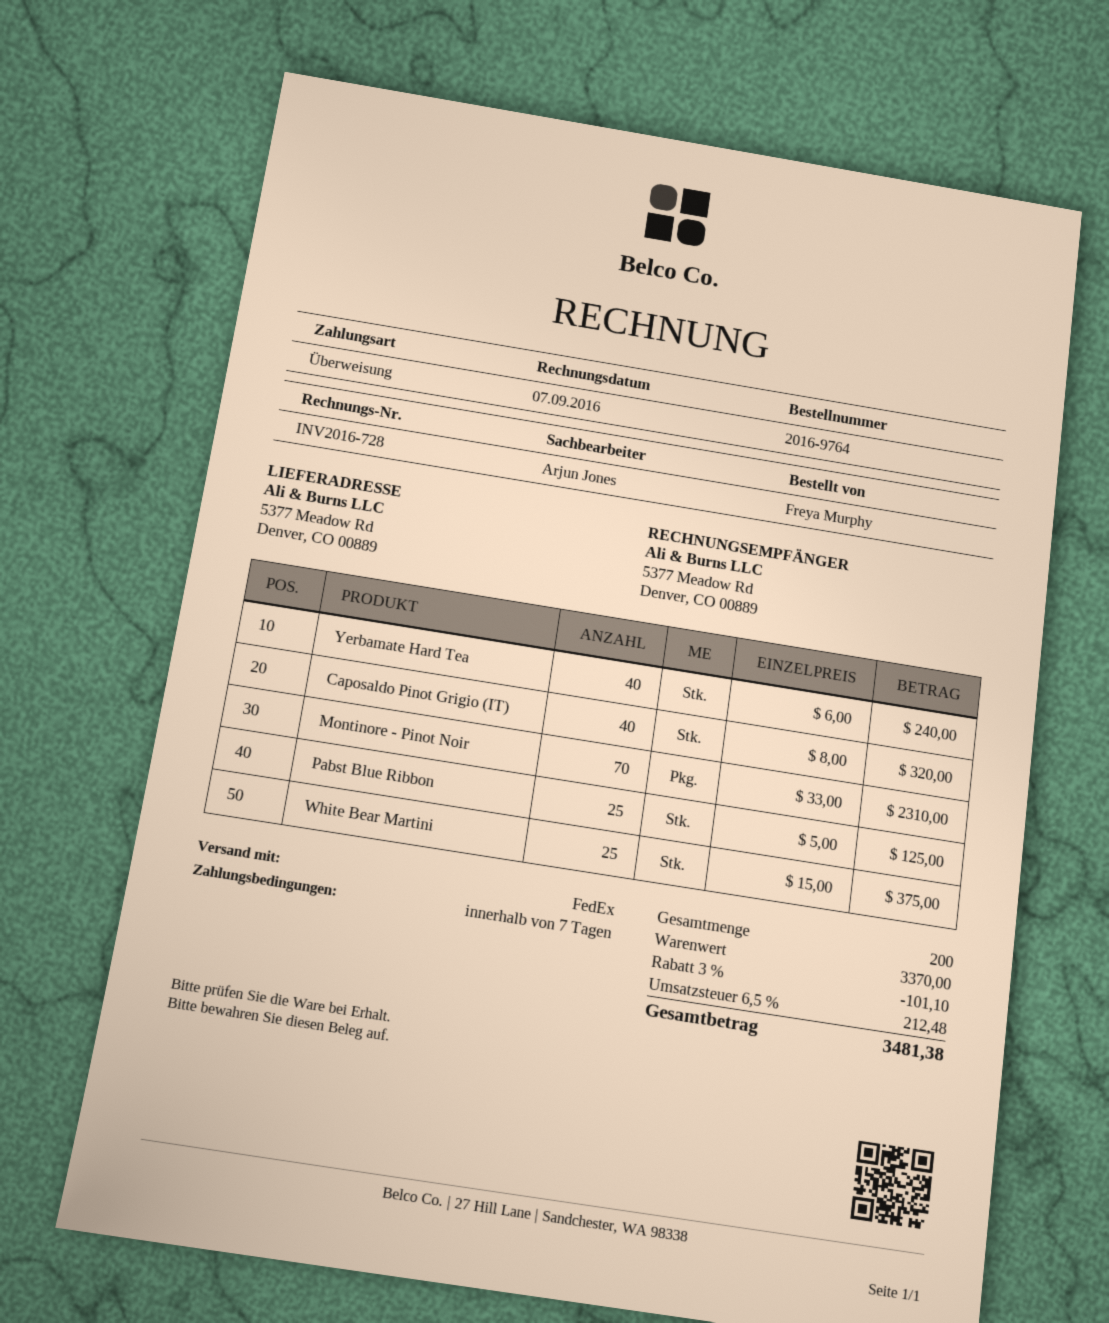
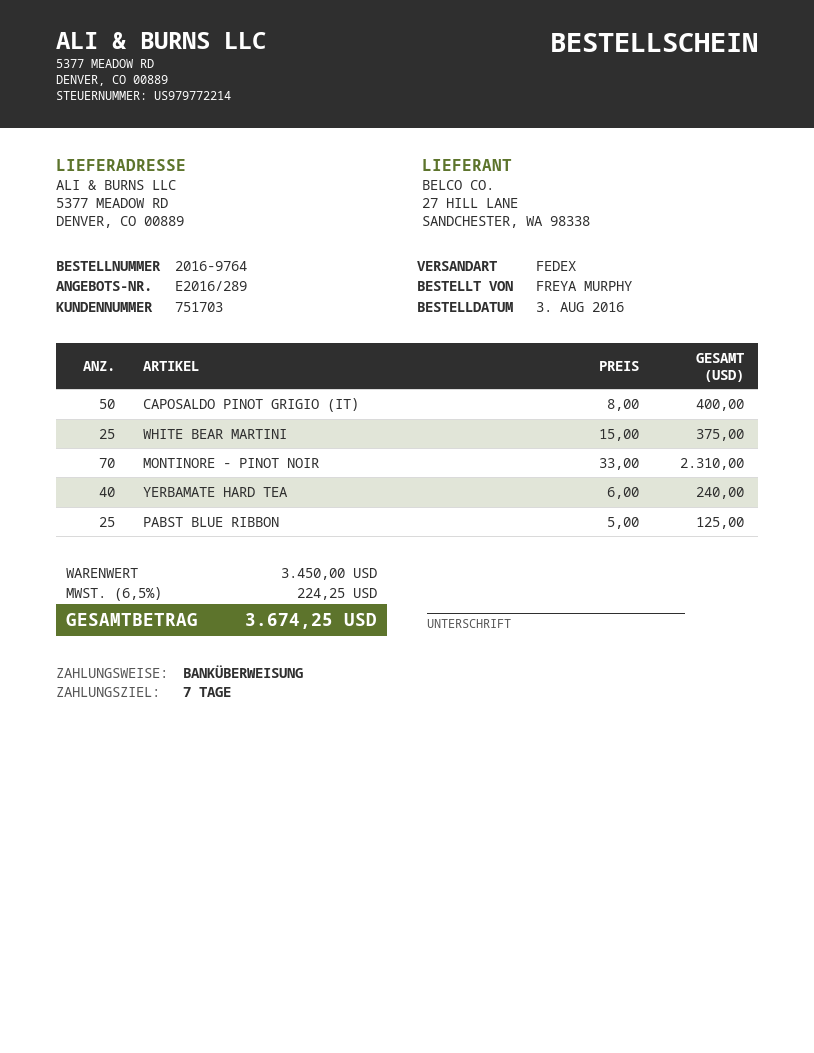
Caposaldo Pinot Grigio (IT): 40 x 8.00 = 320.00 -> 50 x 8.00 = 400.00
subtotal: 3370.00 -> 3450.00
discount: 3% = 101.10 -> none
tax: 6.5% = 212.48 -> 6.5% = 224.25
total: 3481.38 -> 3674.25

